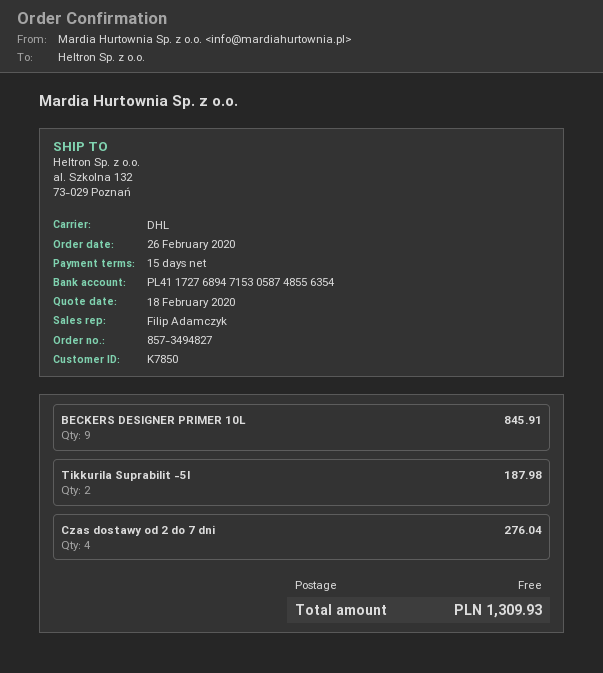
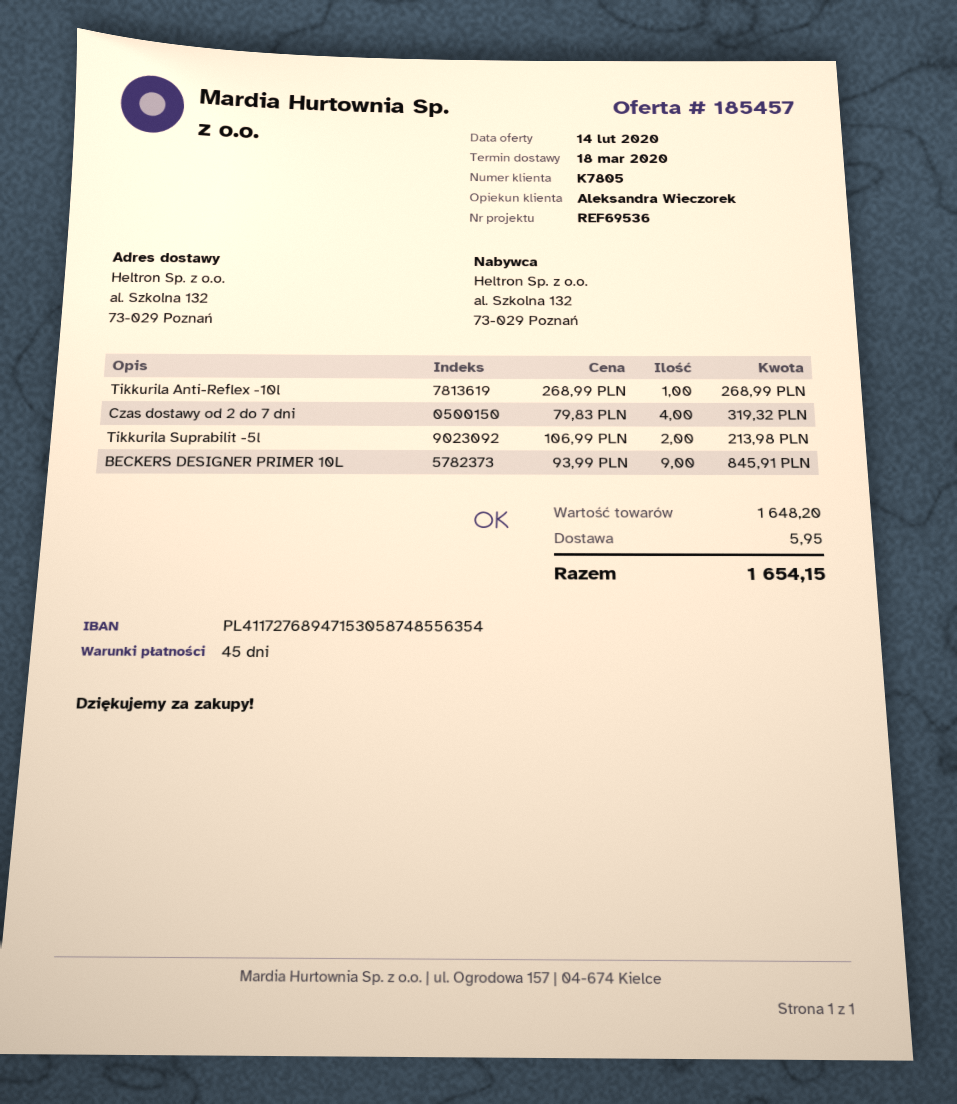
quote date: 2020-02-18 -> 2020-02-14
payment terms: 15 days -> 45 days
customer number: K7850 -> K7805
sales rep: Filip Adamczyk -> Aleksandra Wieczorek
Tikkurila Suprabilit -5l: 2 for 187.98 -> 2 for 213.98
Czas dostawy od 2 do 7 dni: 4 for 276.04 -> 4 for 319.32
Tikkurila Anti-Reflex -10l: none -> 1 for 268.99
shipping: 0.00 -> 5.95
total: 1309.93 -> 1654.15

